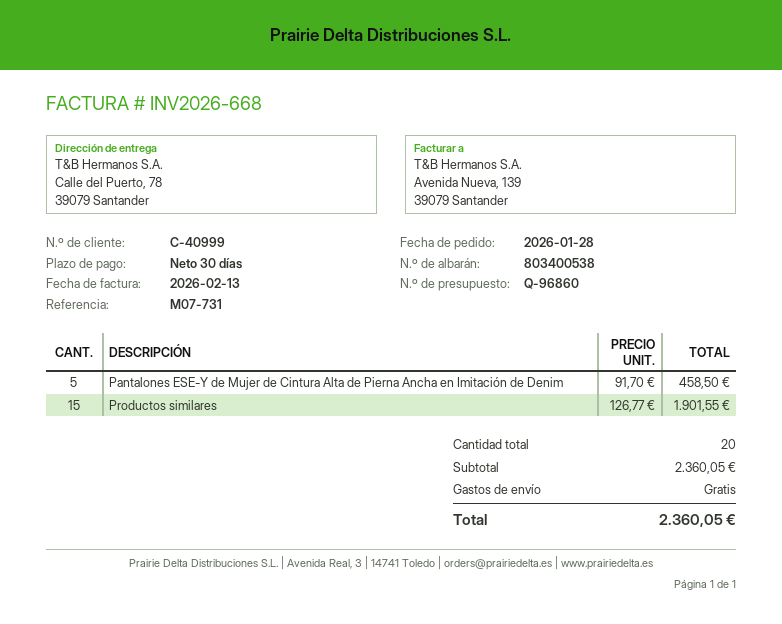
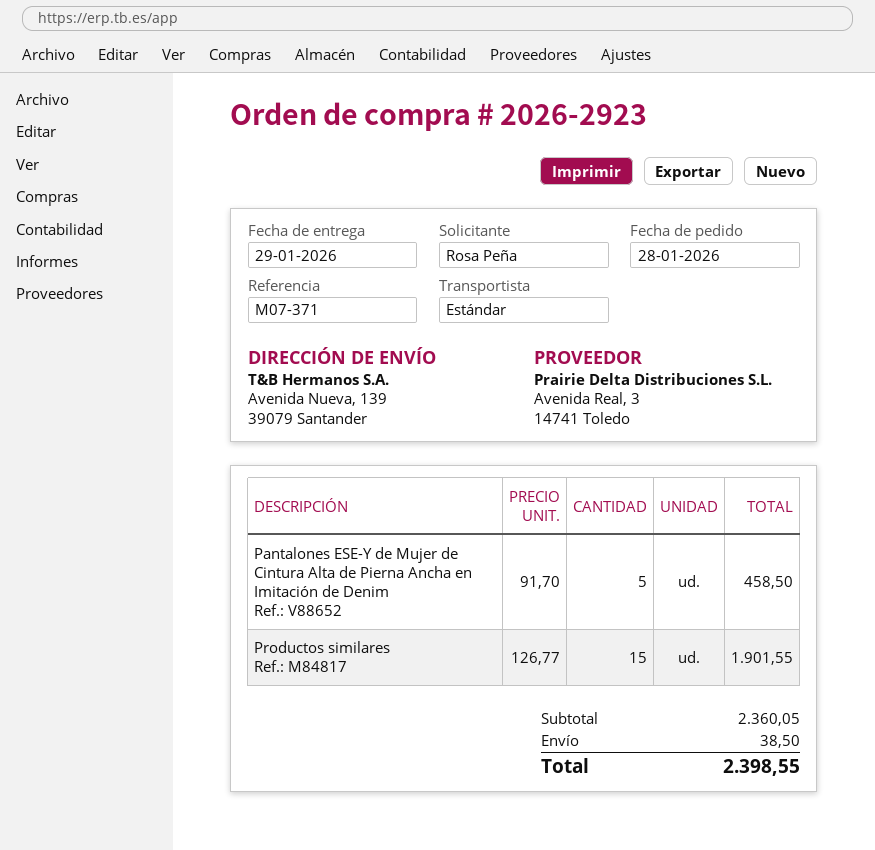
reference: M07-731 -> M07-371
ship to: Calle del Puerto, 78, 39079 Santander -> Avenida Nueva, 139, 39079 Santander
shipping: 0.00 -> 38.50
total: 2360.05 -> 2398.55

